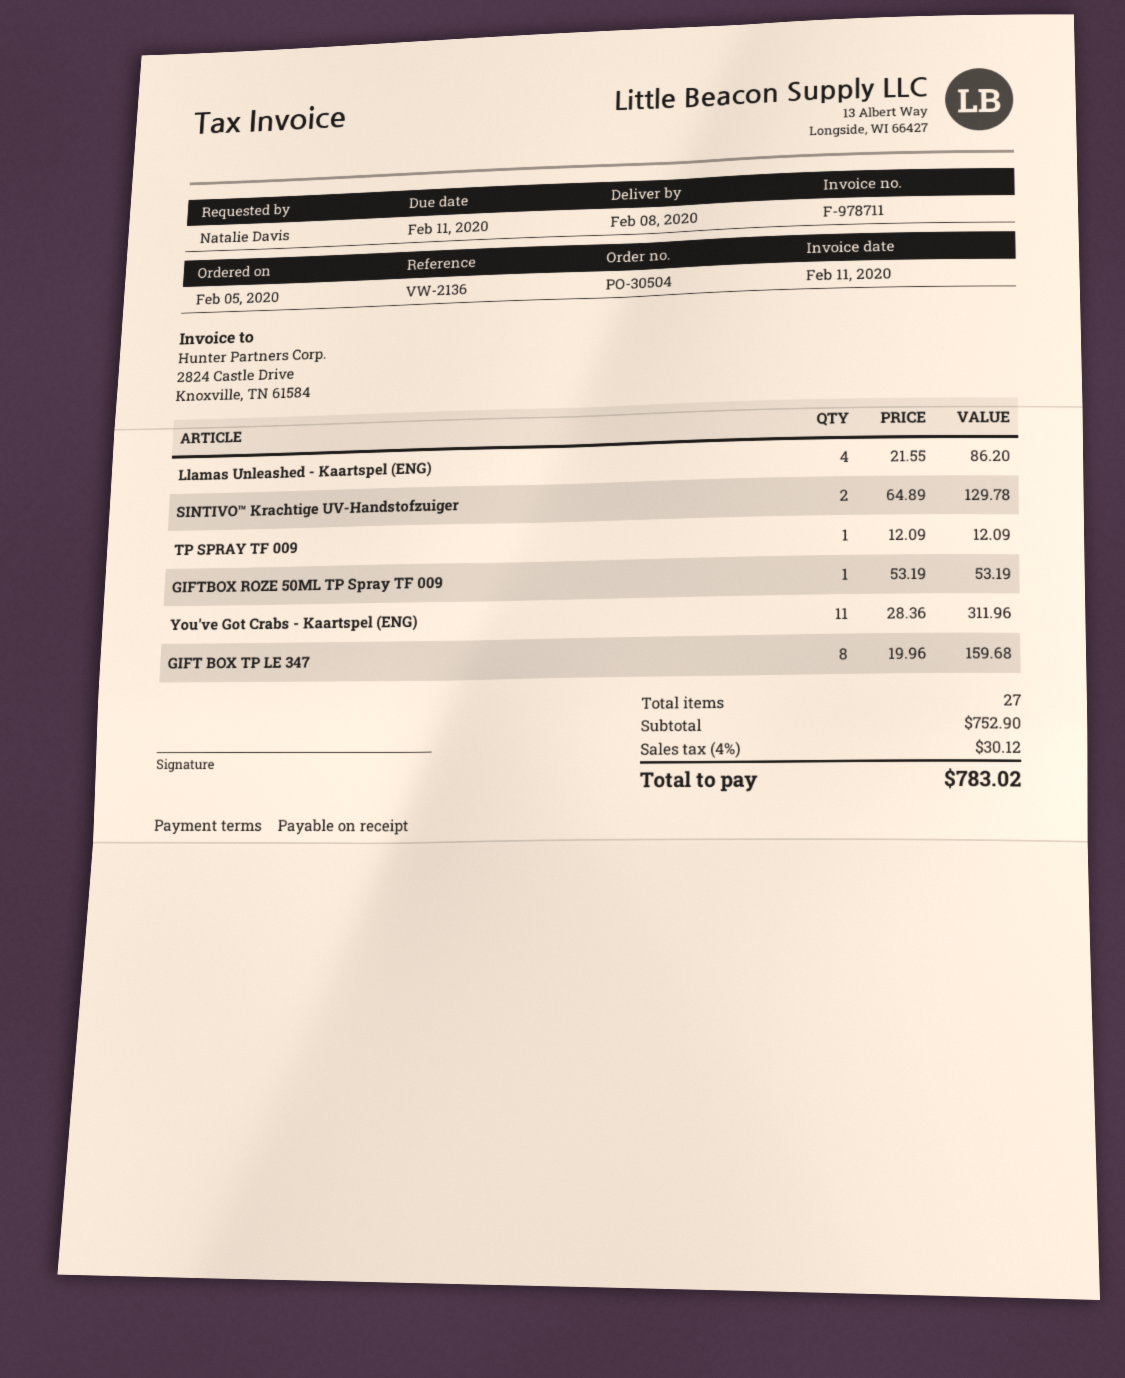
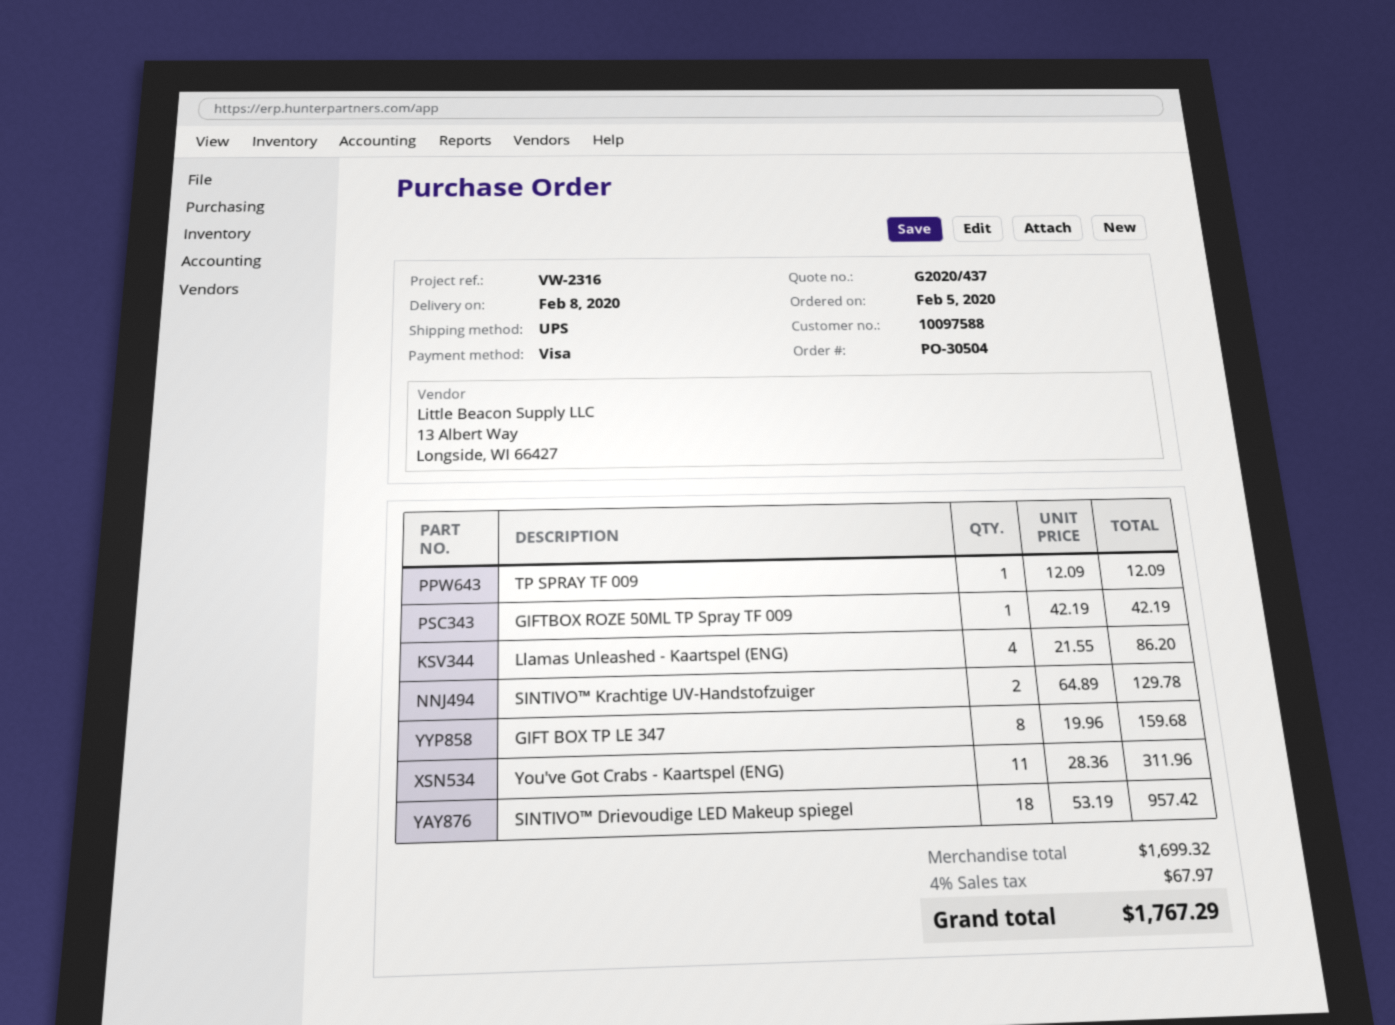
reference: VW-2136 -> VW-2316
GIFTBOX ROZE 50ML TP Spray TF 009: 1 x 53.19 = 53.19 -> 1 x 42.19 = 42.19
SINTIVO™ Drievoudige LED Makeup spiegel: none -> 18 x 53.19 = 957.42
subtotal: 752.90 -> 1699.32
tax: 4% = 30.12 -> 4% = 67.97
total: 783.02 -> 1767.29

